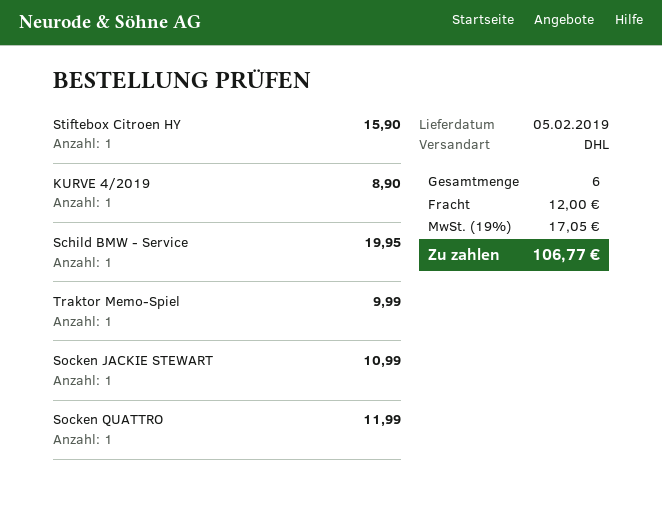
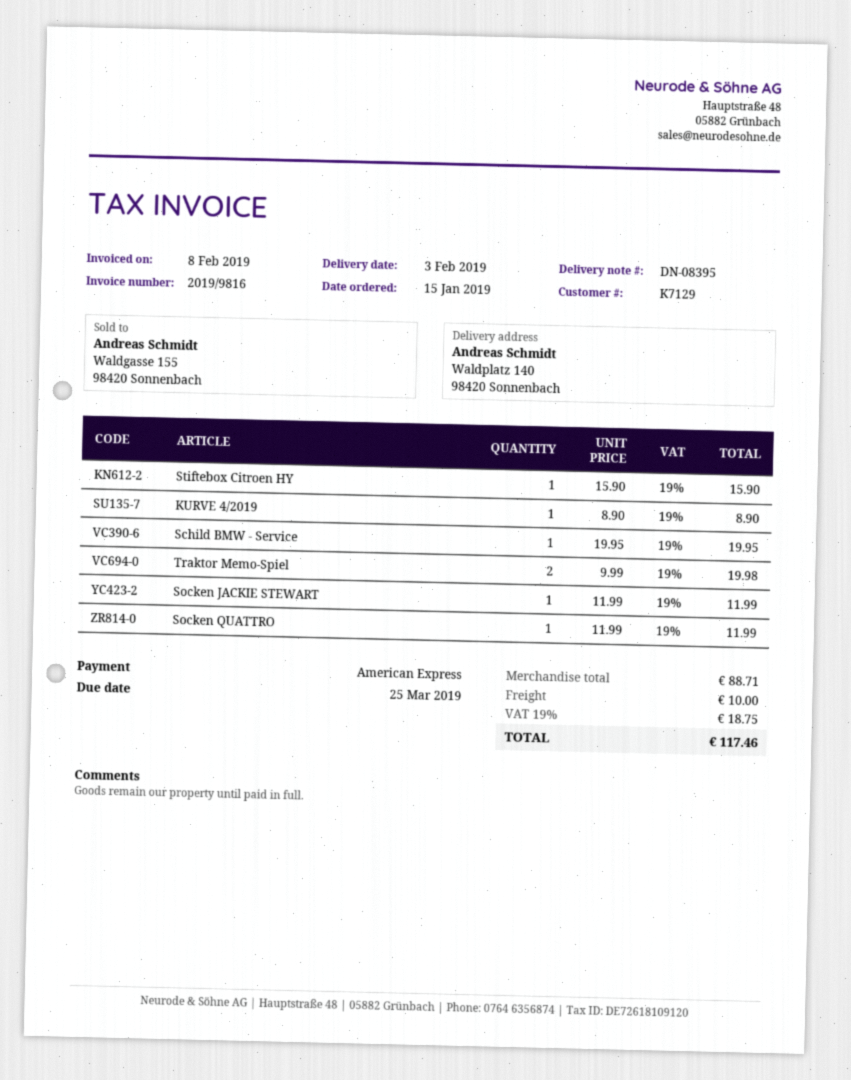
delivery date: 2019-02-05 -> 2019-02-03
Traktor Memo-Spiel: 1 for 9.99 -> 2 for 19.98
Socken JACKIE STEWART: 1 for 10.99 -> 1 for 11.99
shipping: 12.00 -> 10.00
tax: 19% = 17.05 -> 19% = 18.75
total: 106.77 -> 117.46

